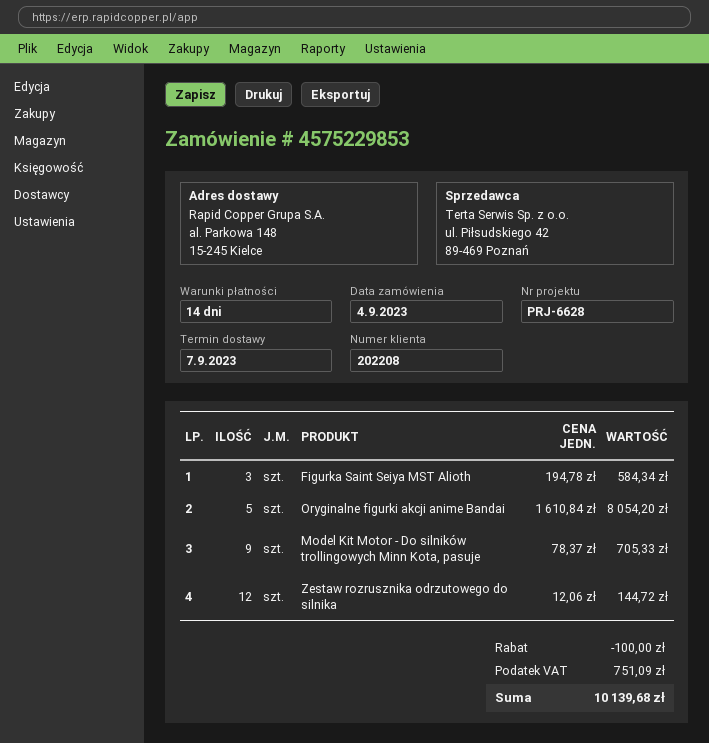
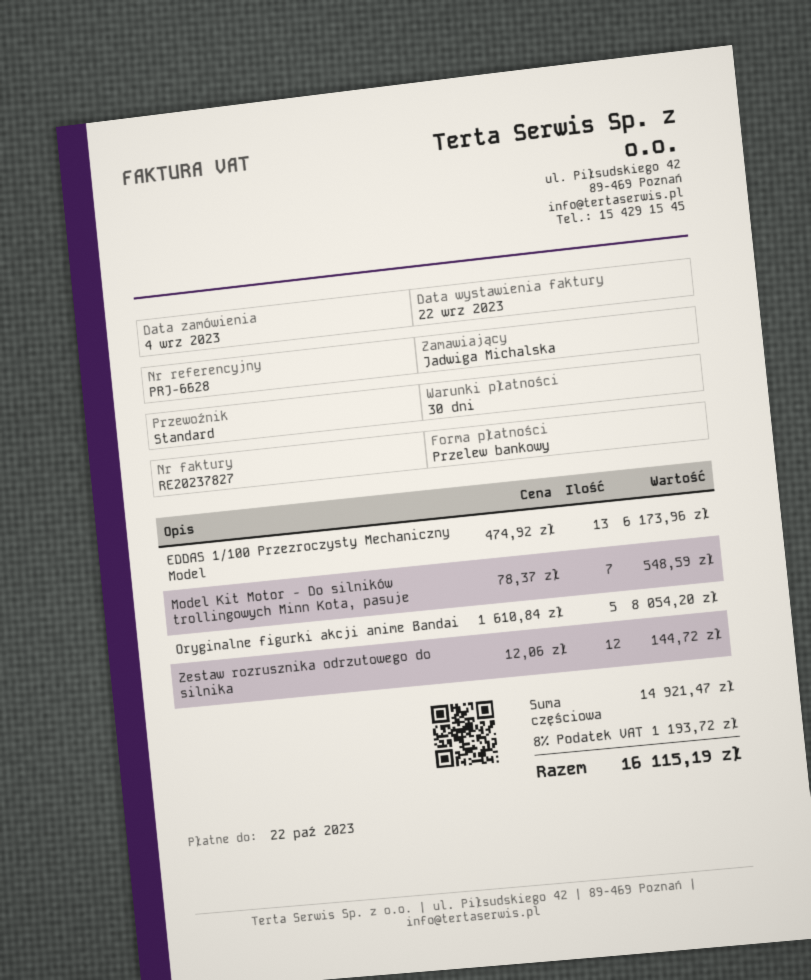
payment terms: 14 days -> 30 days
Figurka Saint Seiya MST Alioth: 3 x 194.78 = 584.34 -> none
Model Kit Motor - Do silników trollingowych Minn Kota, pasuje: 9 x 78.37 = 705.33 -> 7 x 78.37 = 548.59
EDDAS 1/100 Przezroczysty Mechaniczny Model: none -> 13 x 474.92 = 6173.96
discount: 100.00 -> none
tax: 751.09 -> 1193.72
total: 10139.68 -> 16115.19

